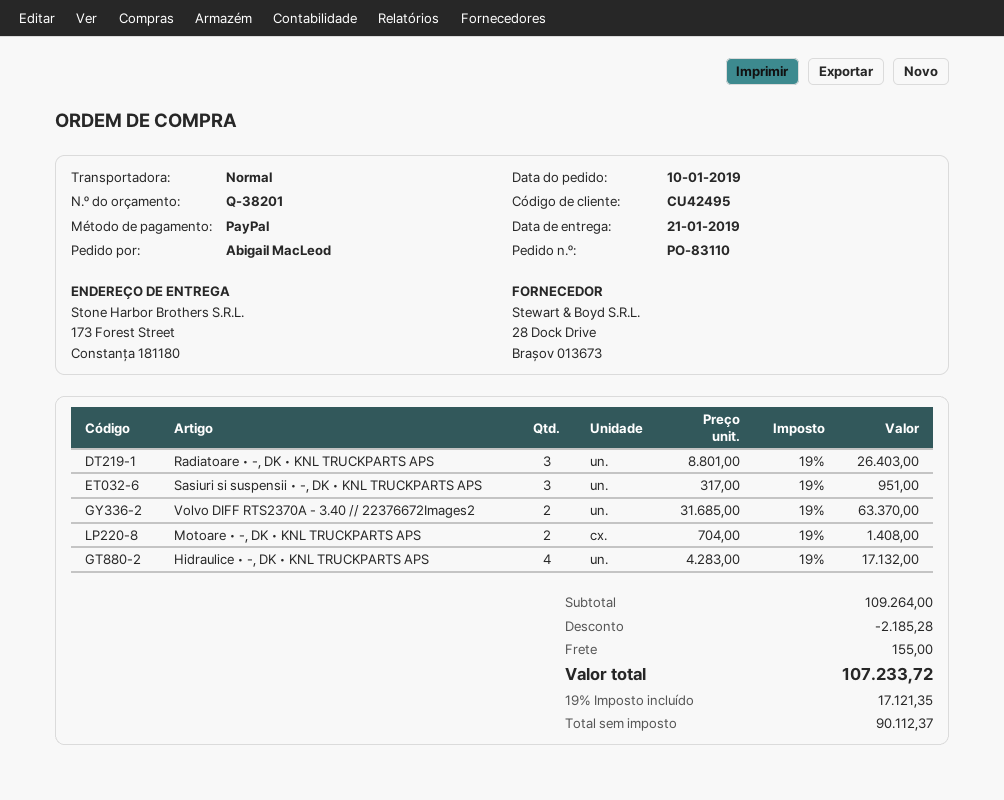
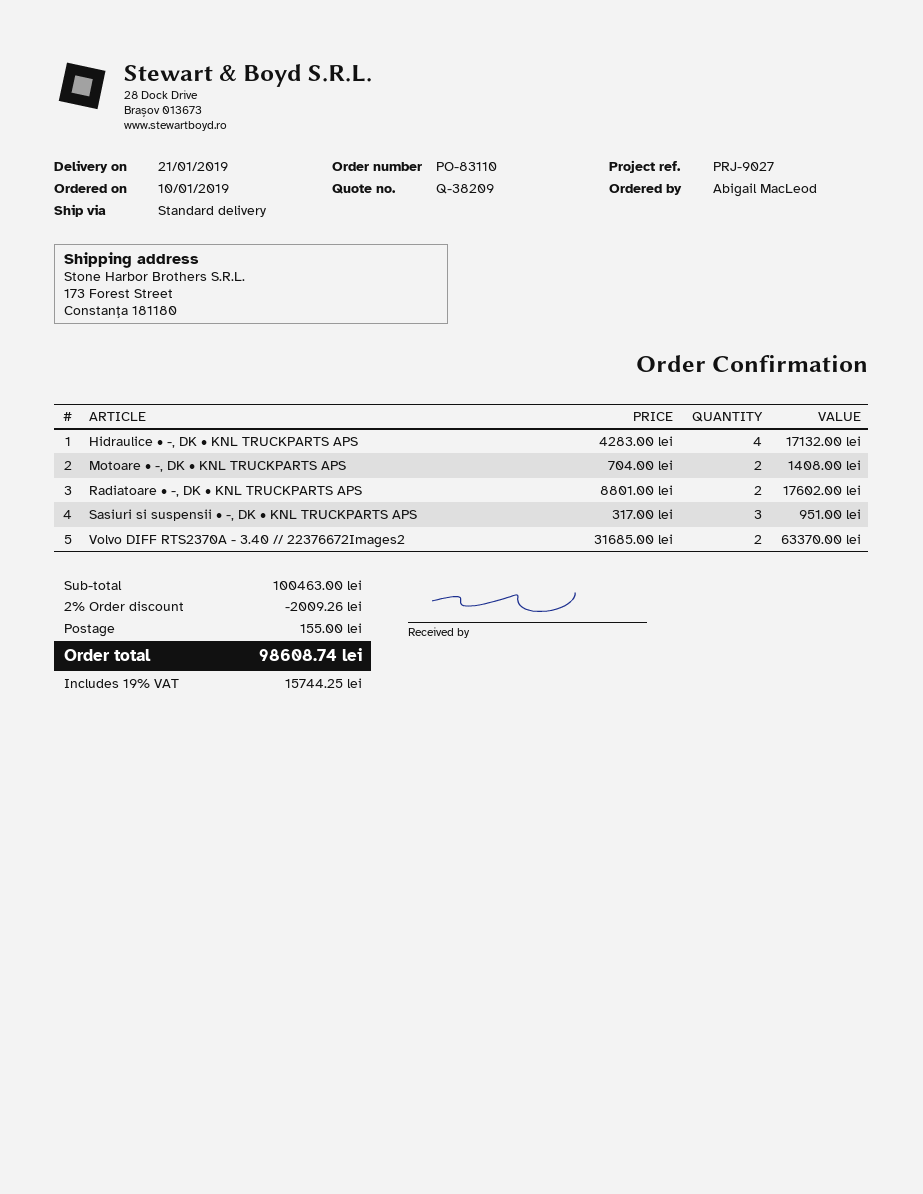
quote number: Q-38201 -> Q-38209
Radiatoare • -, DK • KNL TRUCKPARTS APS: 3 x 8801.00 = 26403.00 -> 2 x 8801.00 = 17602.00
subtotal: 109264.00 -> 100463.00
discount: 2185.28 -> 2009.26
tax: 19% = 17121.35 -> 19% = 15744.25
total: 107233.72 -> 98608.74

